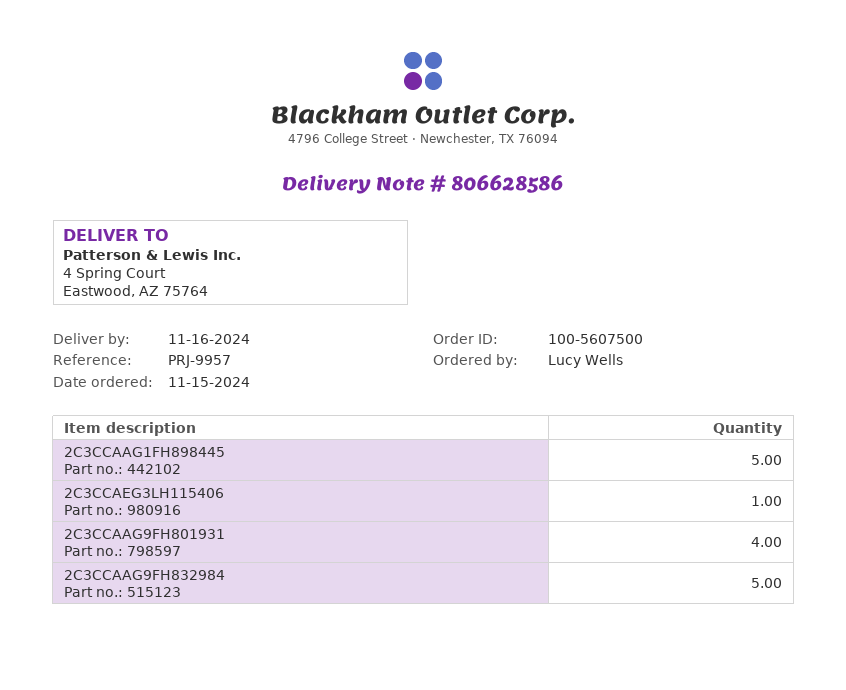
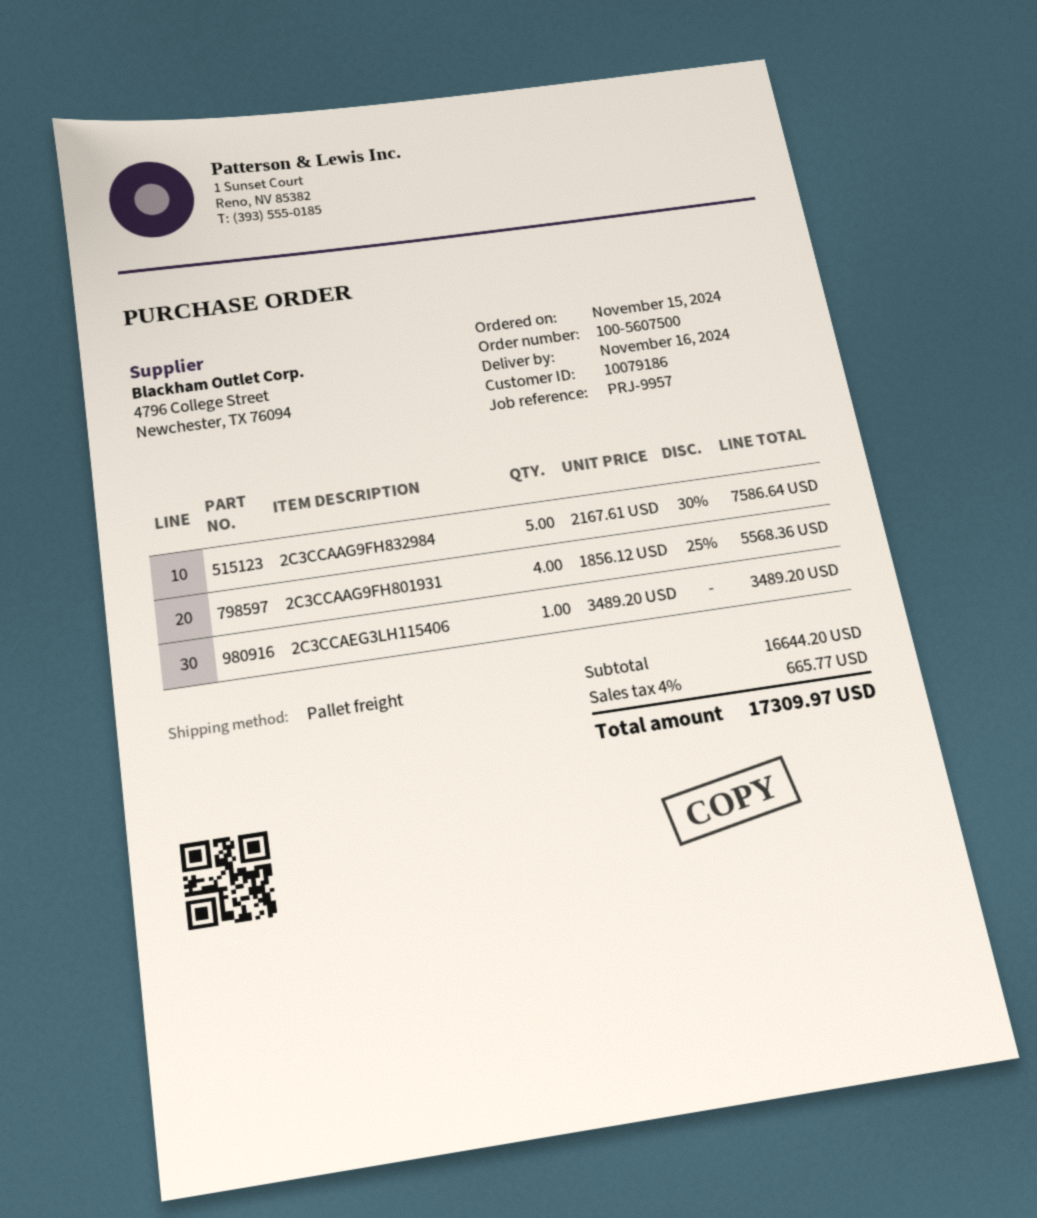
2C3CCAAG1FH898445: 5 -> none

